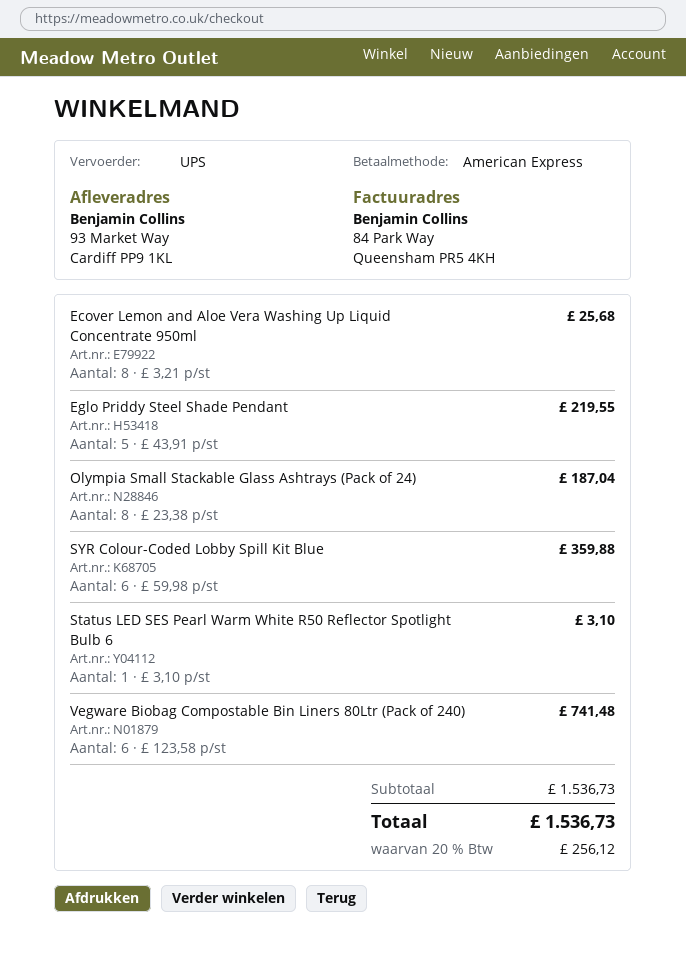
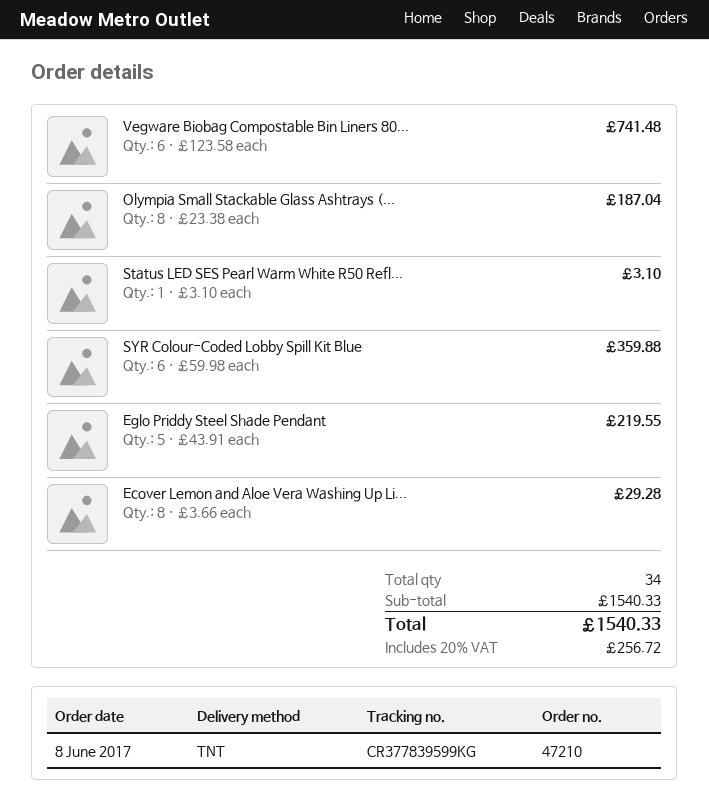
shipping method: UPS -> TNT
Ecover Lemon and Aloe Vera Washing Up Liquid Concentrate 950ml: 8 x 3.21 = 25.68 -> 8 x 3.66 = 29.28
subtotal: 1536.73 -> 1540.33
tax: 20% = 256.12 -> 20% = 256.72
total: 1536.73 -> 1540.33

